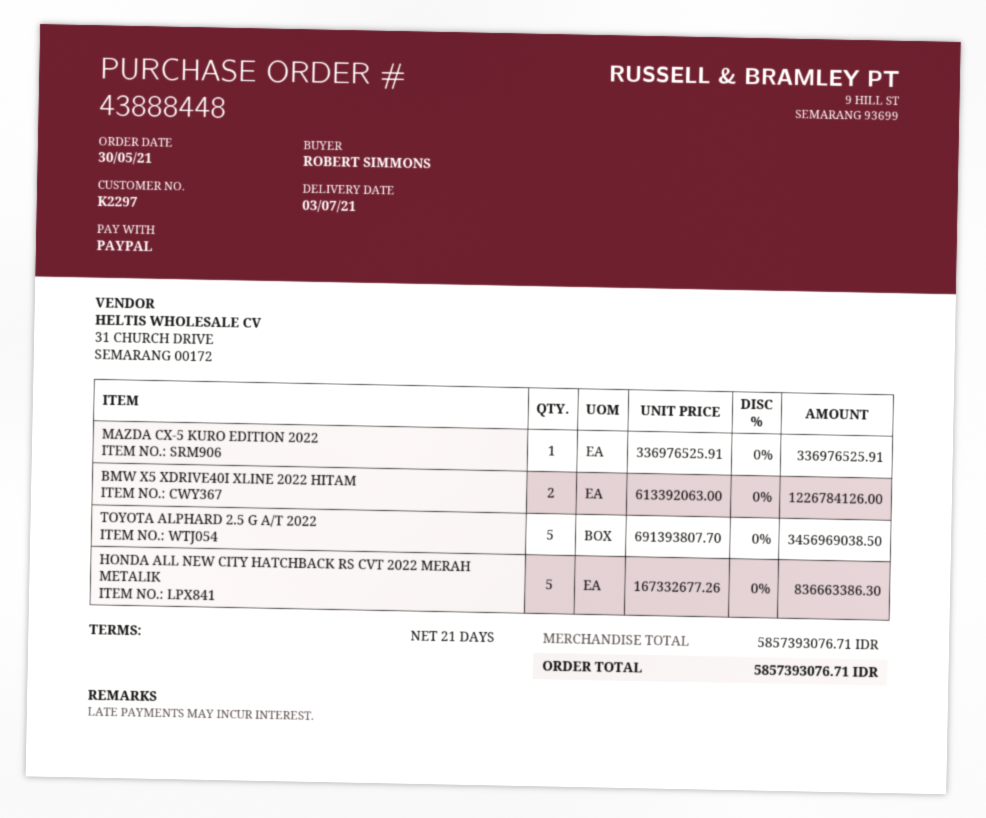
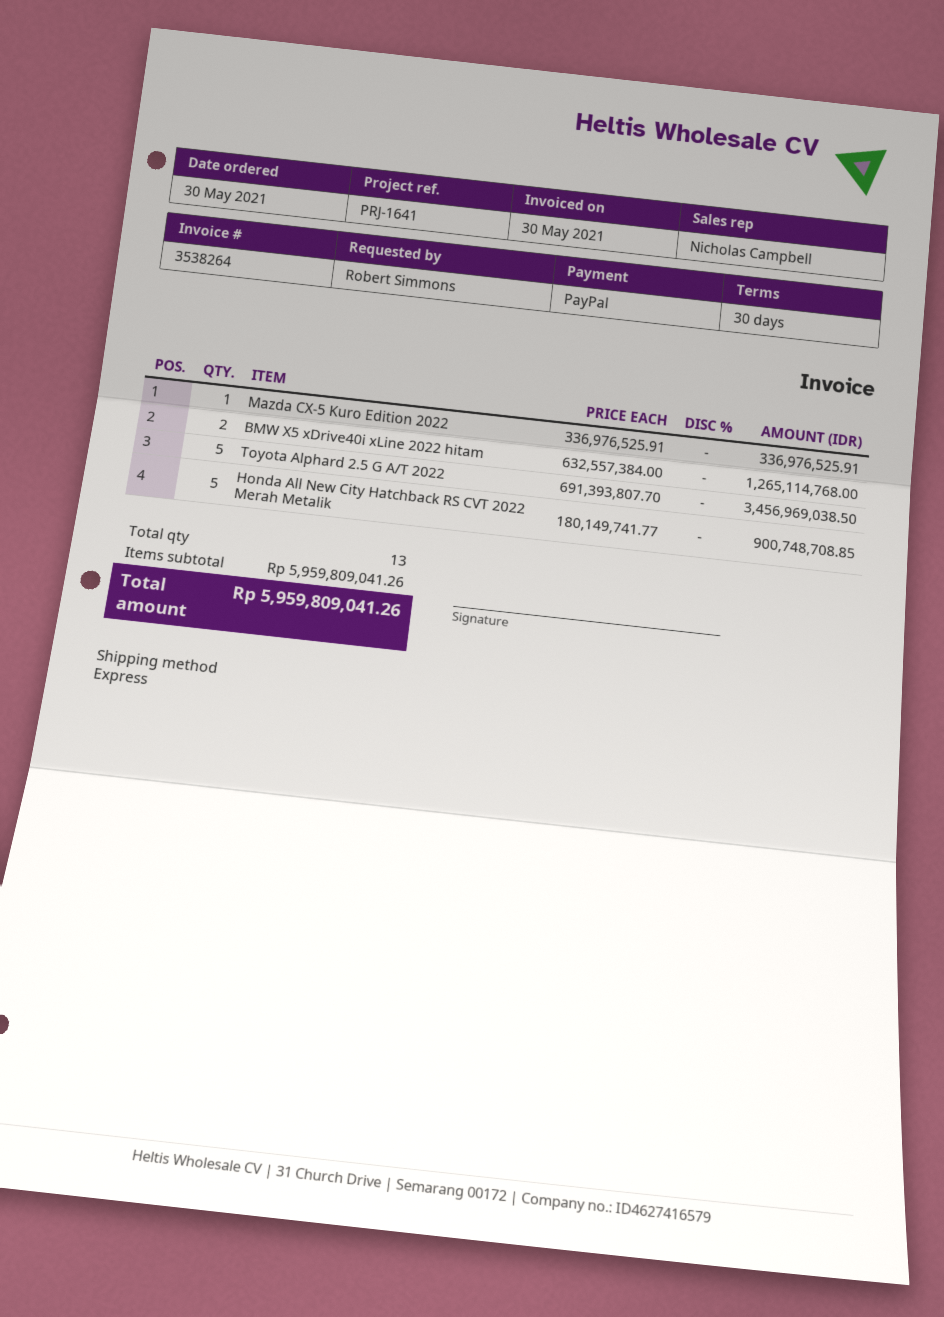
payment terms: 21 days -> 30 days
BMW X5 XDRIVE40I XLINE 2022 HITAM: 2 x 613392063.00 = 1226784126.00 -> 2 x 632557384.00 = 1265114768.00
HONDA ALL NEW CITY HATCHBACK RS CVT 2022 MERAH METALIK: 5 x 167332677.26 = 836663386.30 -> 5 x 180149741.77 = 900748708.85
subtotal: 5857393076.71 -> 5959809041.26
total: 5857393076.71 -> 5959809041.26

